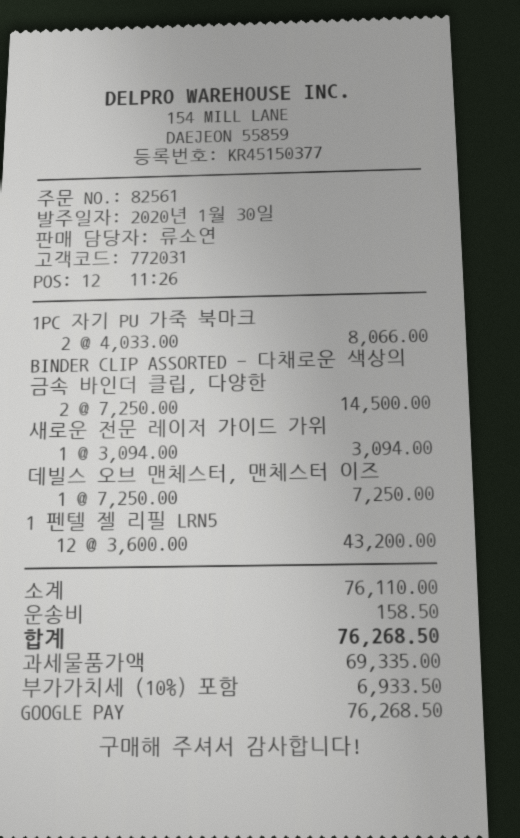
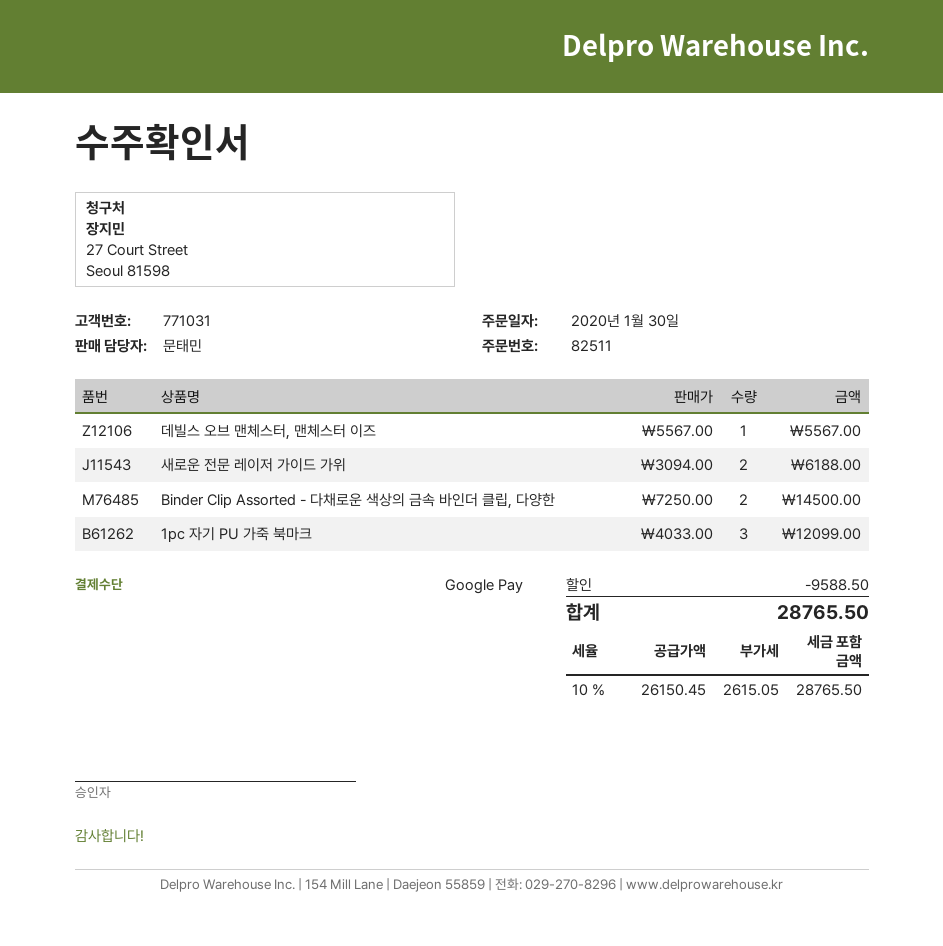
order number: 82561 -> 82511
customer number: 772031 -> 771031
sales rep: 류소연 -> 문태민
1PC 자기 PU 가죽 북마크: 2 x 4033.00 = 8066.00 -> 3 x 4033.00 = 12099.00
새로운 전문 레이저 가이드 가위: 1 x 3094.00 = 3094.00 -> 2 x 3094.00 = 6188.00
데빌스 오브 맨체스터, 맨체스터 이즈: 1 x 7250.00 = 7250.00 -> 1 x 5567.00 = 5567.00
1 펜텔 젤 리필 LRN5: 12 x 3600.00 = 43200.00 -> none
discount: none -> 9588.50
shipping: 158.50 -> none
net: 69335.00 -> 26150.45
tax: 10% = 6933.50 -> 10% = 2615.05
total: 76268.50 -> 28765.50

